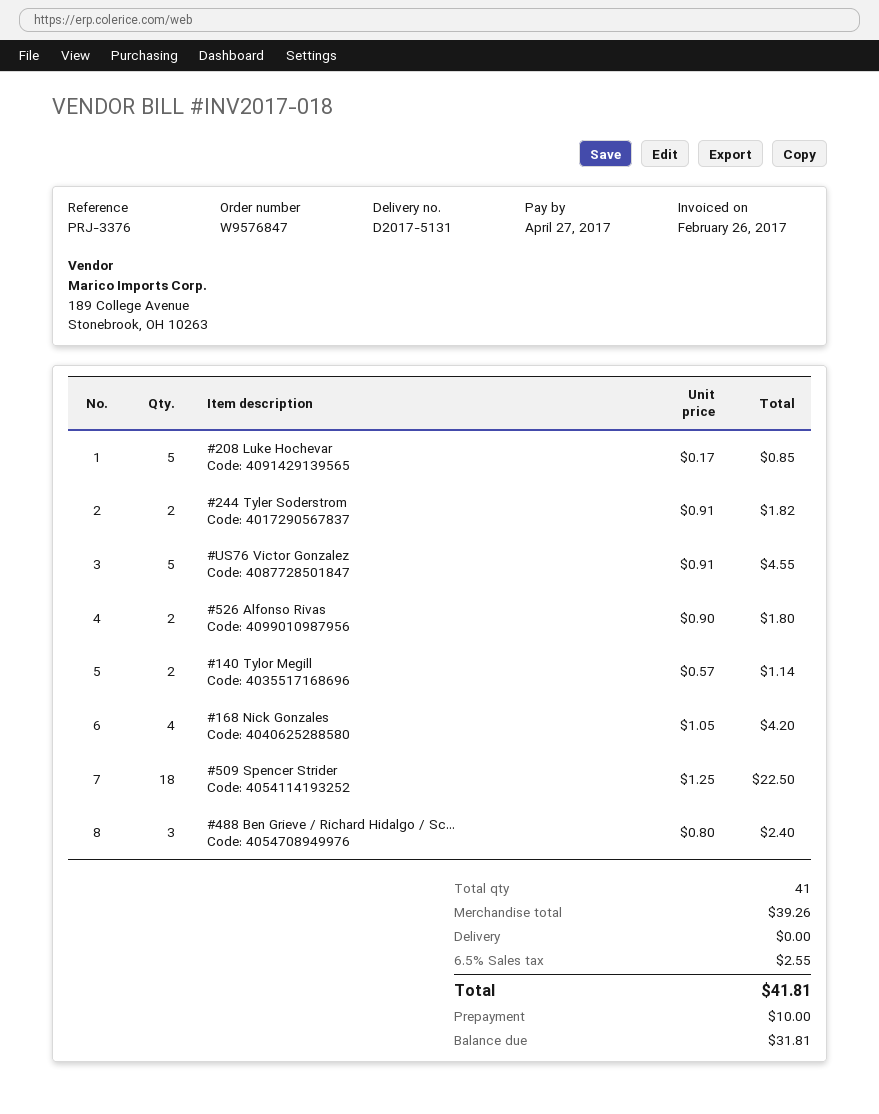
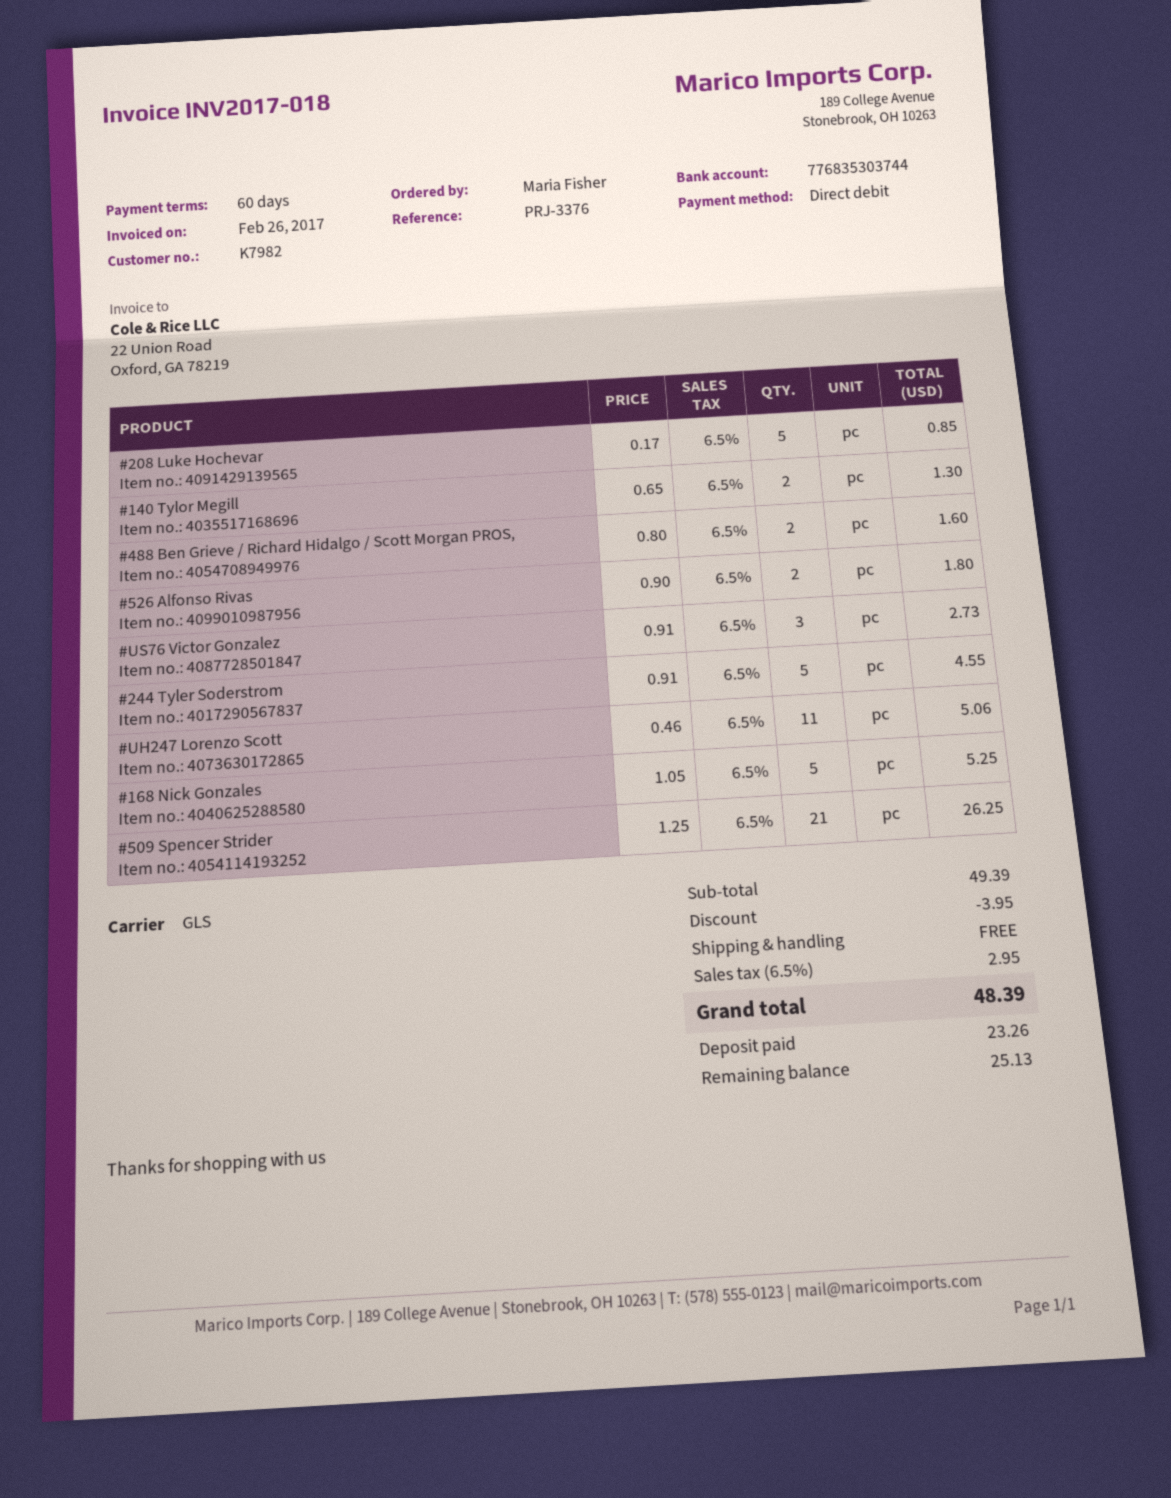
#244 Tyler Soderstrom: 2 x 0.91 = 1.82 -> 5 x 0.91 = 4.55
#US76 Victor Gonzalez: 5 x 0.91 = 4.55 -> 3 x 0.91 = 2.73
#140 Tylor Megill: 2 x 0.57 = 1.14 -> 2 x 0.65 = 1.30
#168 Nick Gonzales: 4 x 1.05 = 4.20 -> 5 x 1.05 = 5.25
#509 Spencer Strider: 18 x 1.25 = 22.50 -> 21 x 1.25 = 26.25
#488 Ben Grieve / Richard Hidalgo / Sc...: 3 x 0.80 = 2.40 -> 2 x 0.80 = 1.60
#UH247 Lorenzo Scott: none -> 11 x 0.46 = 5.06
subtotal: 39.26 -> 49.39
discount: none -> 3.95
tax: 6.5% = 2.55 -> 6.5% = 2.95
total: 41.81 -> 48.39
deposit: 10.00 -> 23.26
balance: 31.81 -> 25.13

